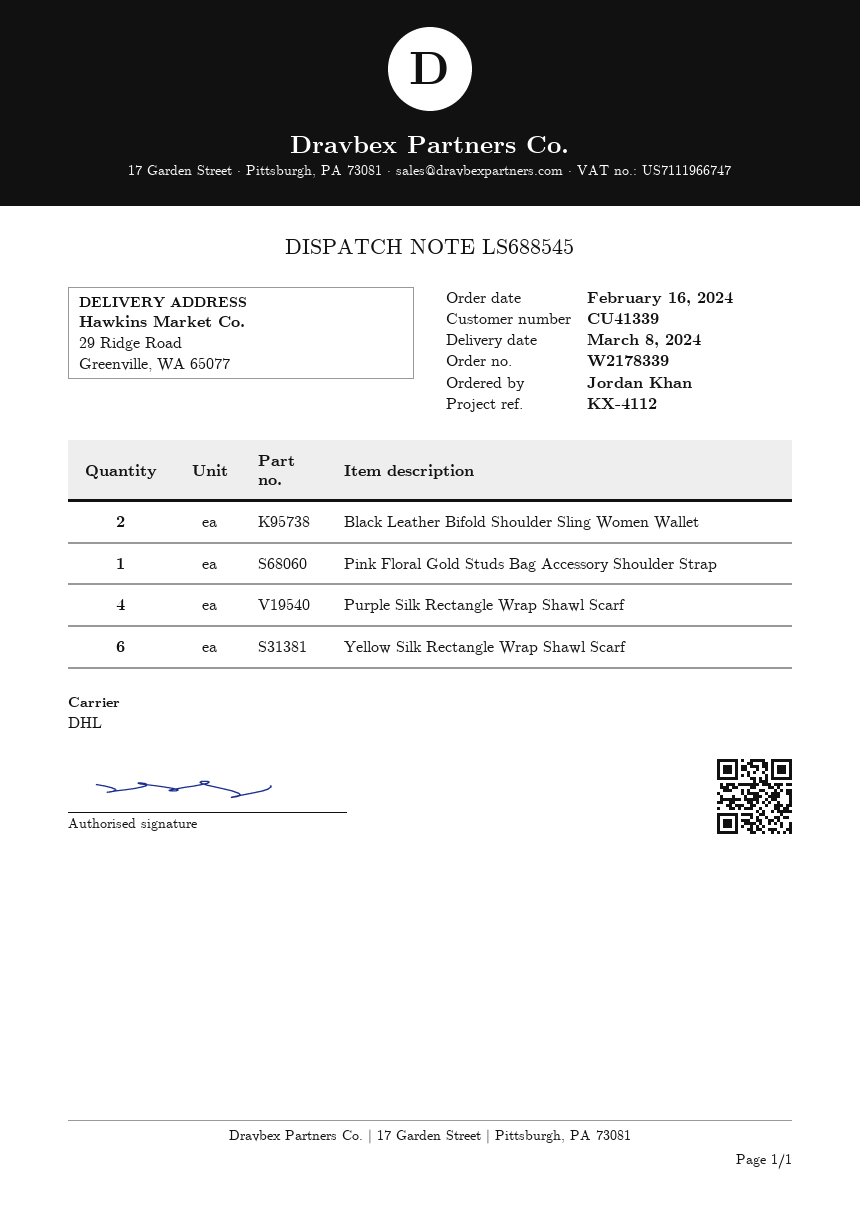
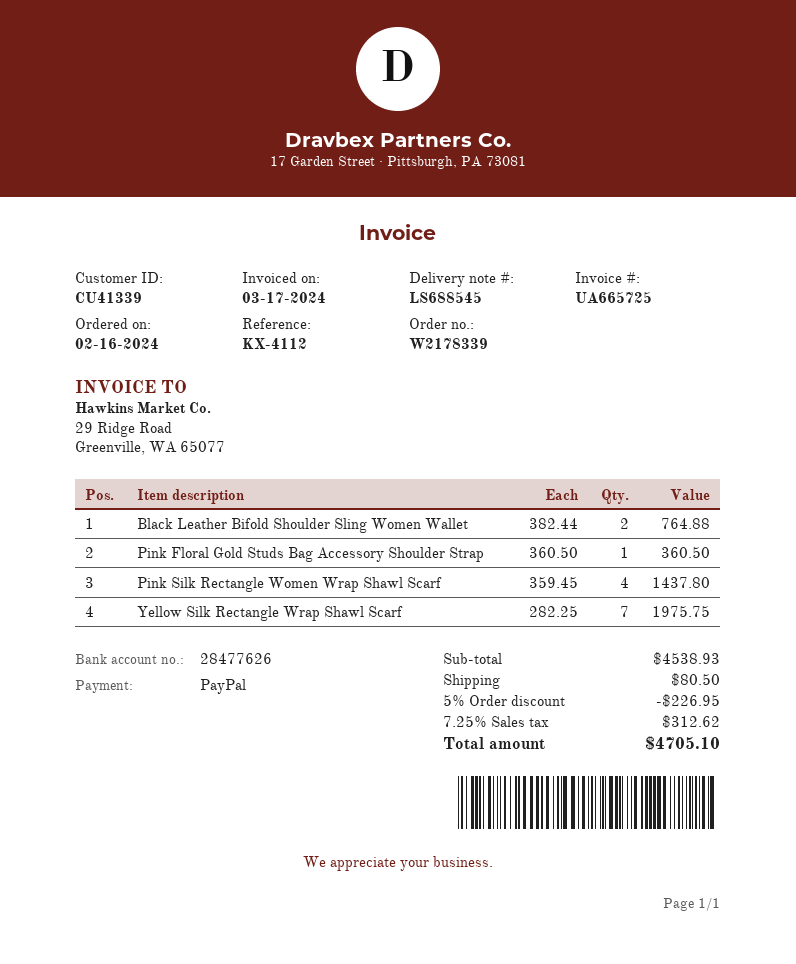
Purple Silk Rectangle Wrap Shawl Scarf: 4 -> none
Yellow Silk Rectangle Wrap Shawl Scarf: 6 -> 7
Pink Silk Rectangle Women Wrap Shawl Scarf: none -> 4

